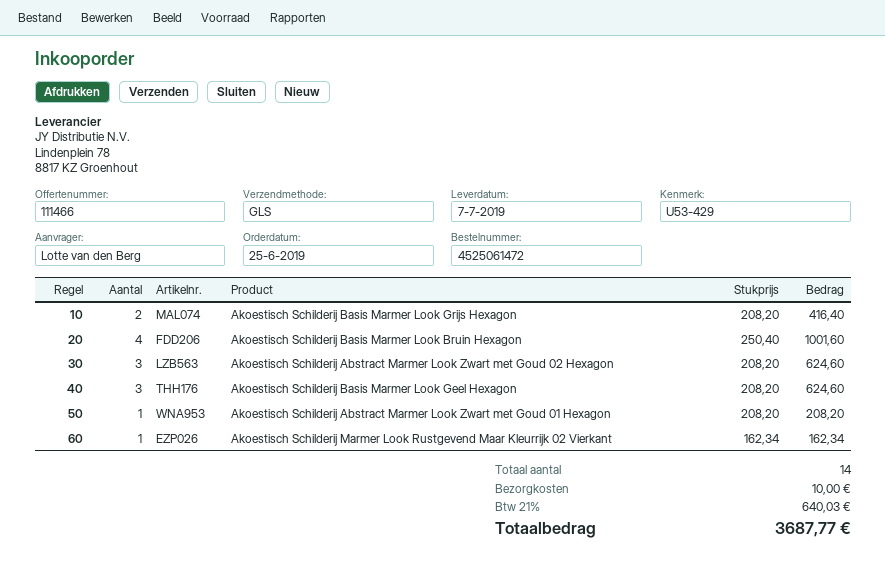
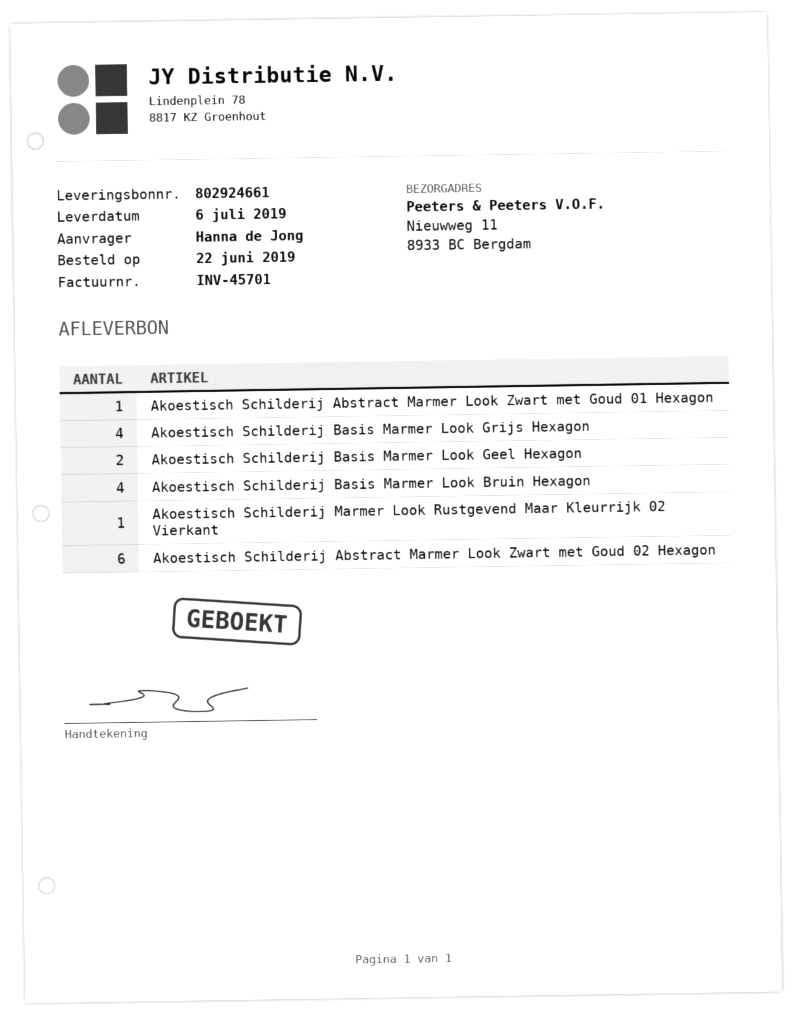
order date: 2019-06-25 -> 2019-06-22
delivery date: 2019-07-07 -> 2019-07-06
ordered by: Lotte van den Berg -> Hanna de Jong
Akoestisch Schilderij Basis Marmer Look Grijs Hexagon: 2 -> 4
Akoestisch Schilderij Abstract Marmer Look Zwart met Goud 02 Hexagon: 3 -> 6
Akoestisch Schilderij Basis Marmer Look Geel Hexagon: 3 -> 2

